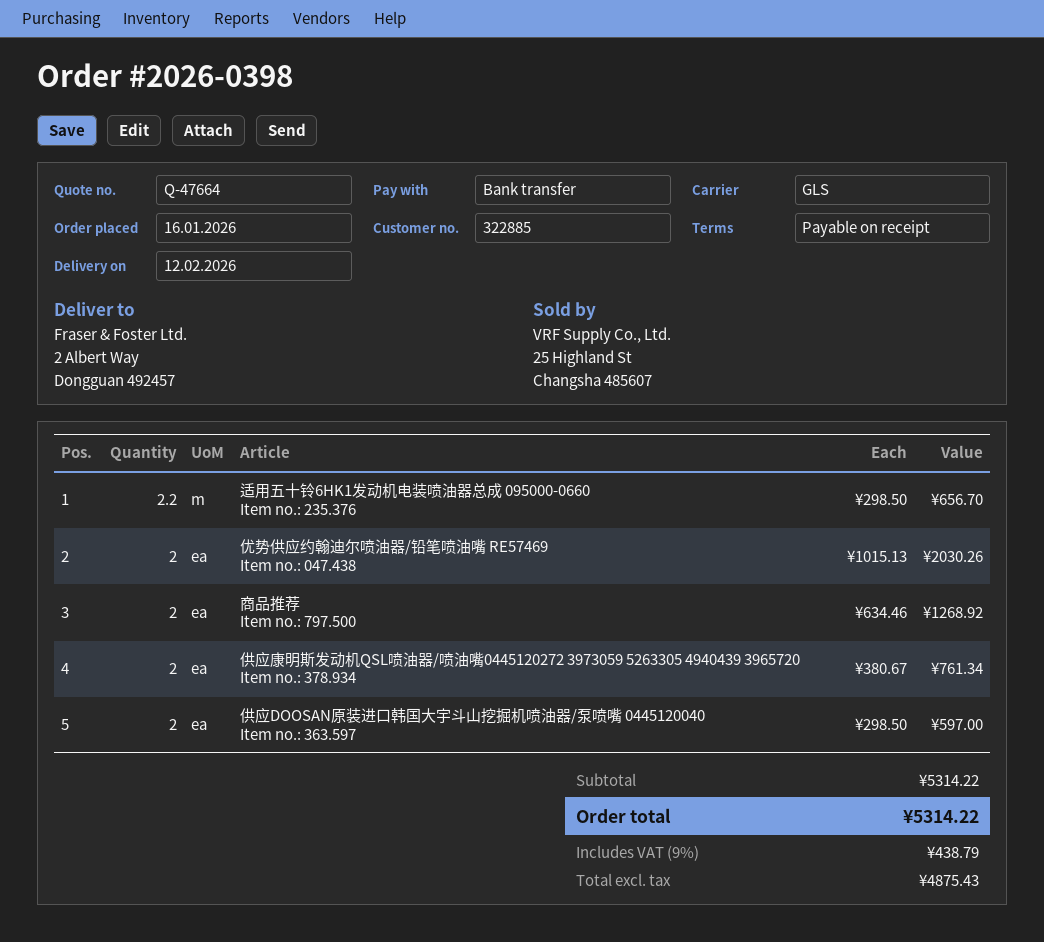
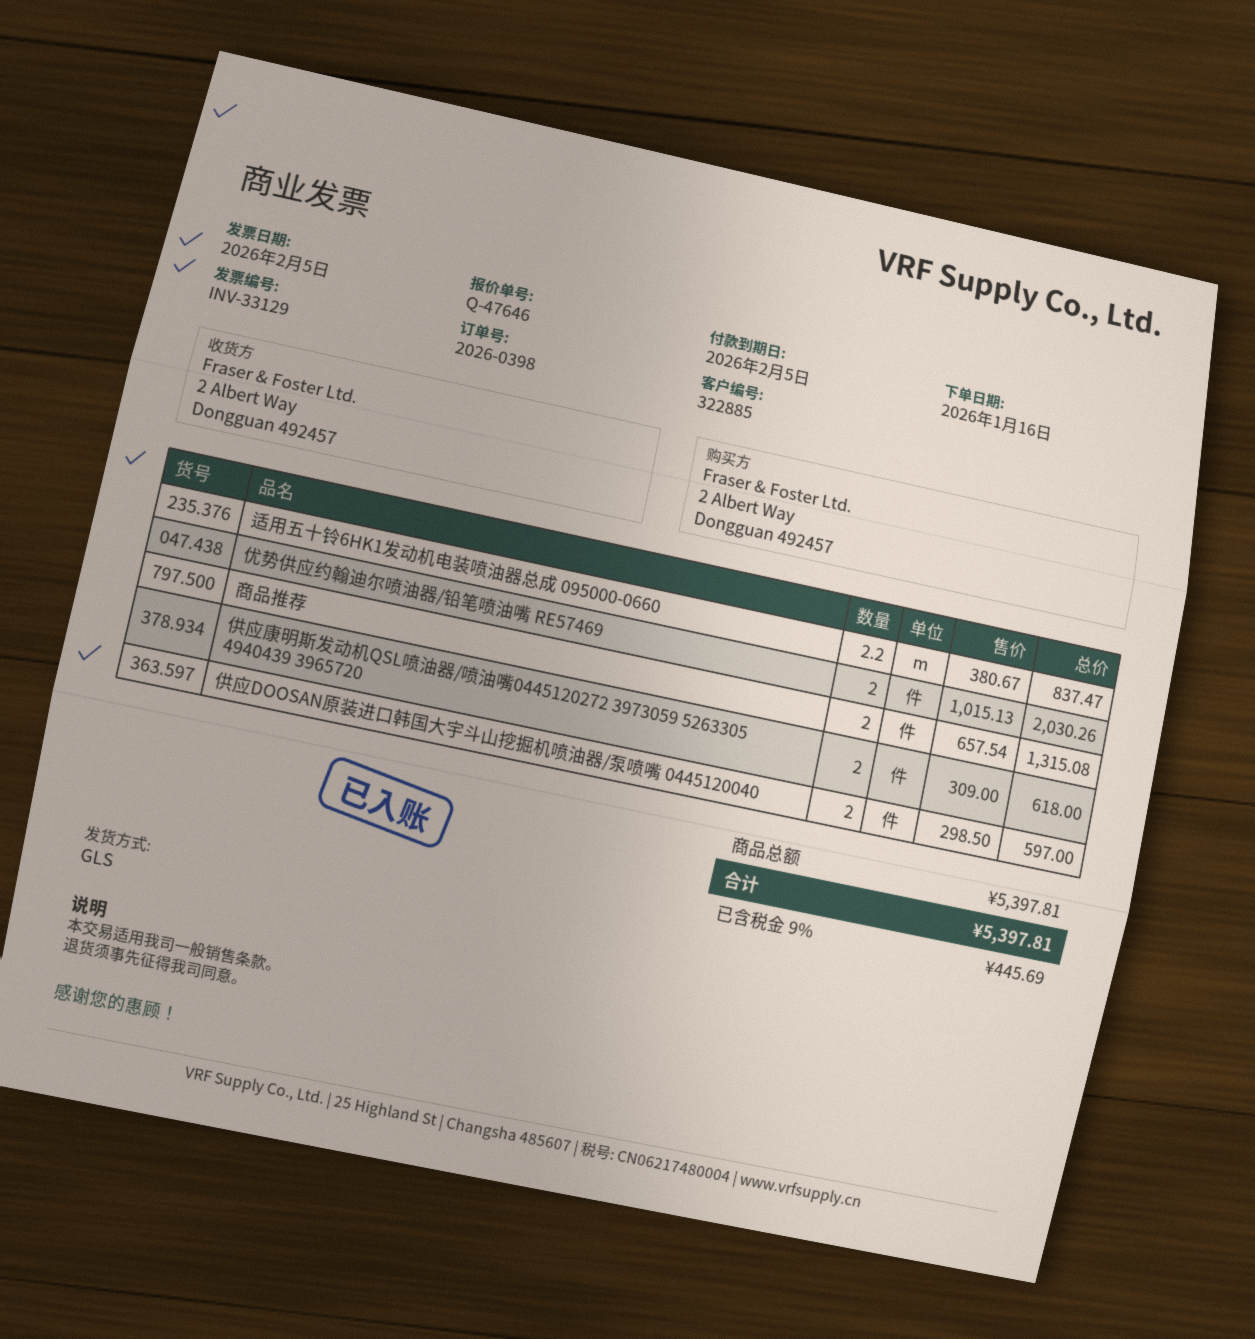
quote number: Q-47664 -> Q-47646
适用五十铃6HK1发动机电装喷油器总成 095000-0660: 2.2 x 298.50 = 656.70 -> 2.2 x 380.67 = 837.47
商品推荐: 2 x 634.46 = 1268.92 -> 2 x 657.54 = 1315.08
供应康明斯发动机QSL喷油器/喷油嘴0445120272 3973059 5263305 4940439 3965720: 2 x 380.67 = 761.34 -> 2 x 309.00 = 618.00
subtotal: 5314.22 -> 5397.81
tax: 9% = 438.79 -> 9% = 445.69
total: 5314.22 -> 5397.81

